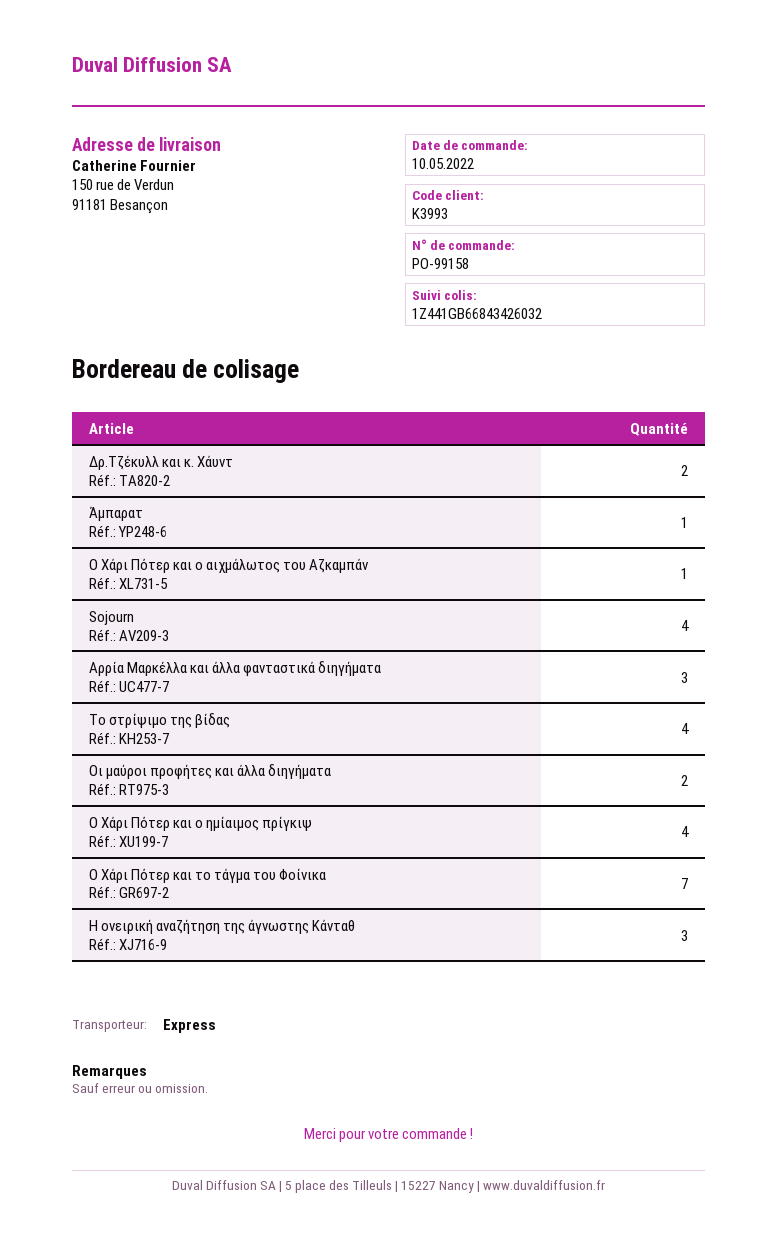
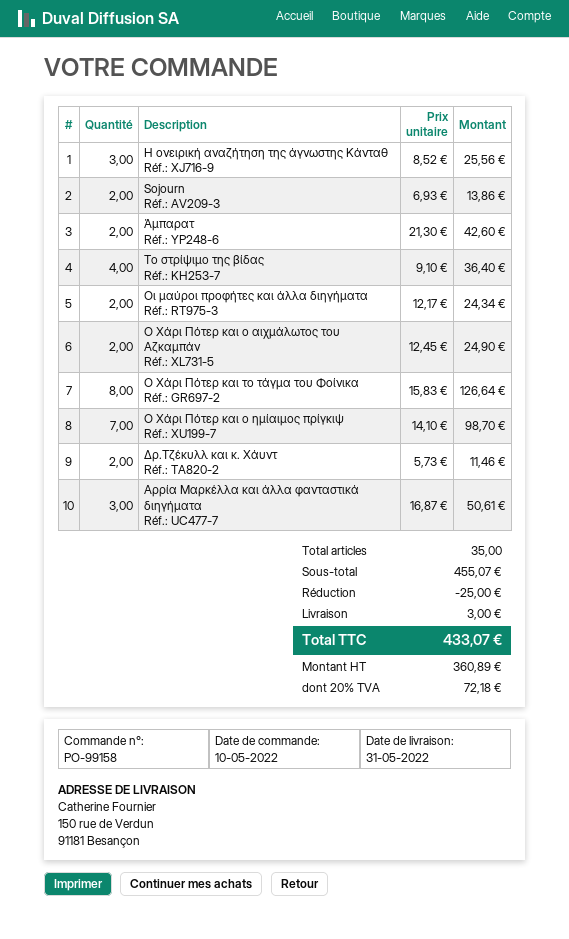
Άμπαρατ: 1 -> 2
Ο Χάρι Πότερ και ο αιχμάλωτος του Αζκαμπάν: 1 -> 2
Sojourn: 4 -> 2
Ο Χάρι Πότερ και ο ημίαιμος πρίγκιψ: 4 -> 7
Ο Χάρι Πότερ και το τάγμα του Φοίνικα: 7 -> 8

